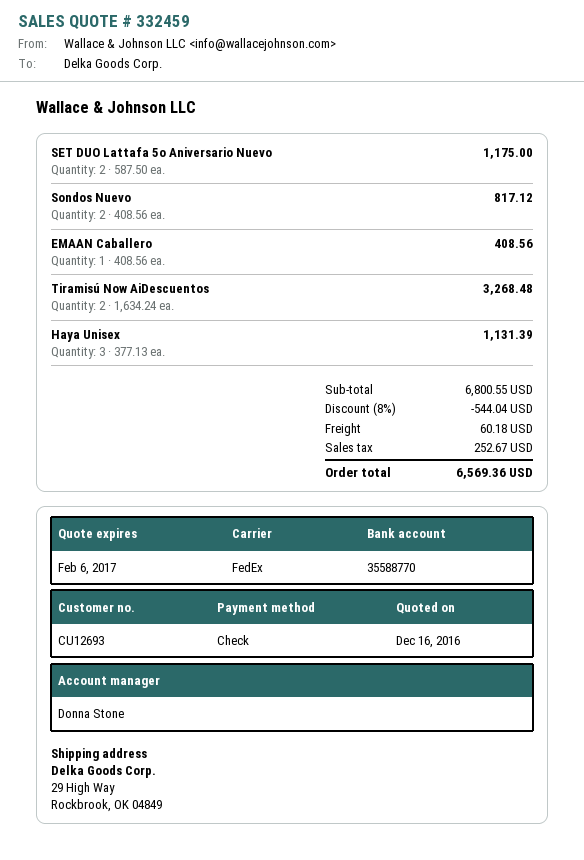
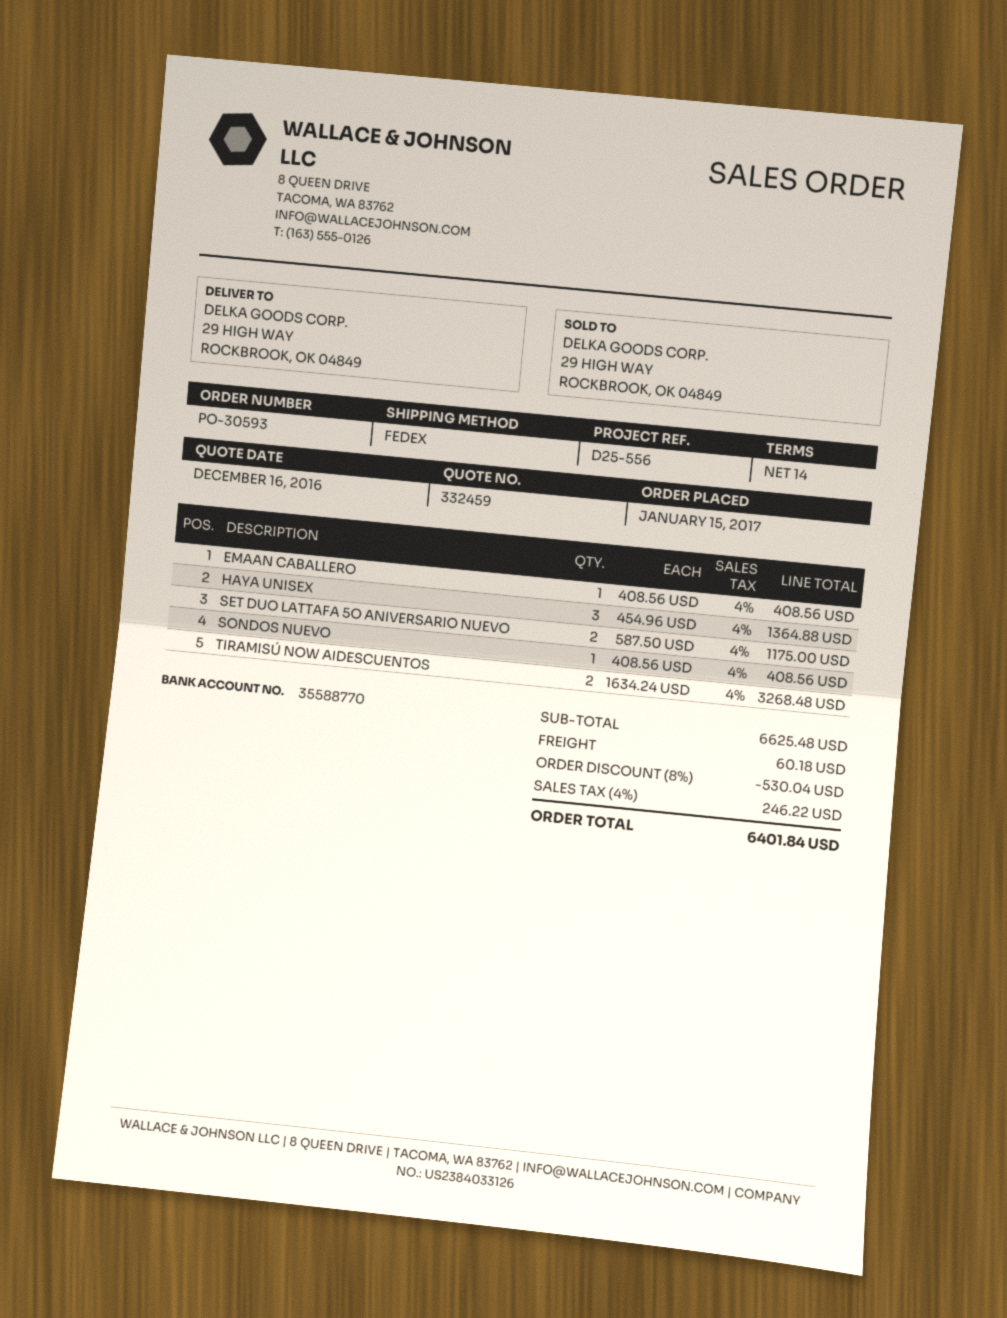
Sondos Nuevo: 2 x 408.56 = 817.12 -> 1 x 408.56 = 408.56
Haya Unisex: 3 x 377.13 = 1131.39 -> 3 x 454.96 = 1364.88
subtotal: 6800.55 -> 6625.48
discount: 8% = 544.04 -> 8% = 530.04
tax: 252.67 -> 246.22
total: 6569.36 -> 6401.84

